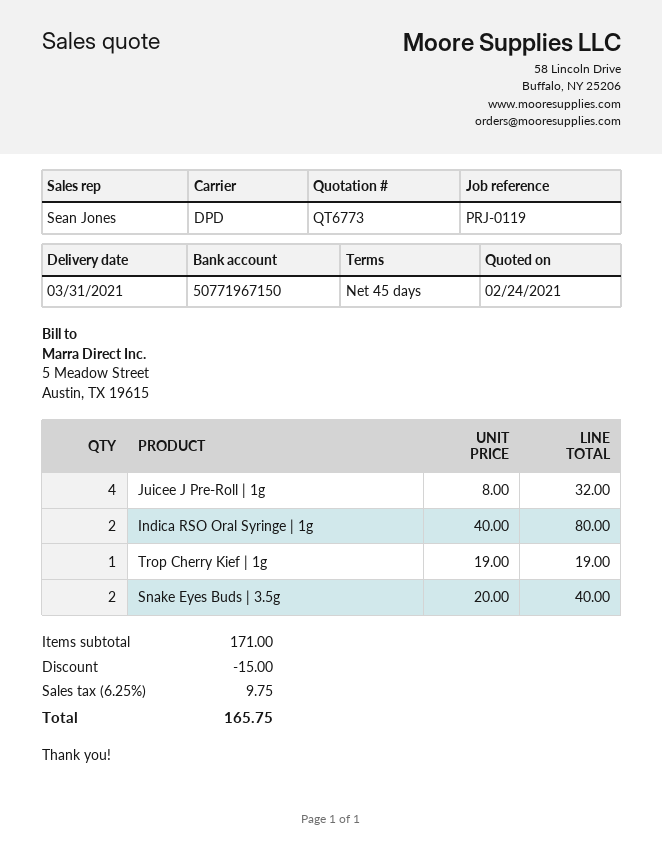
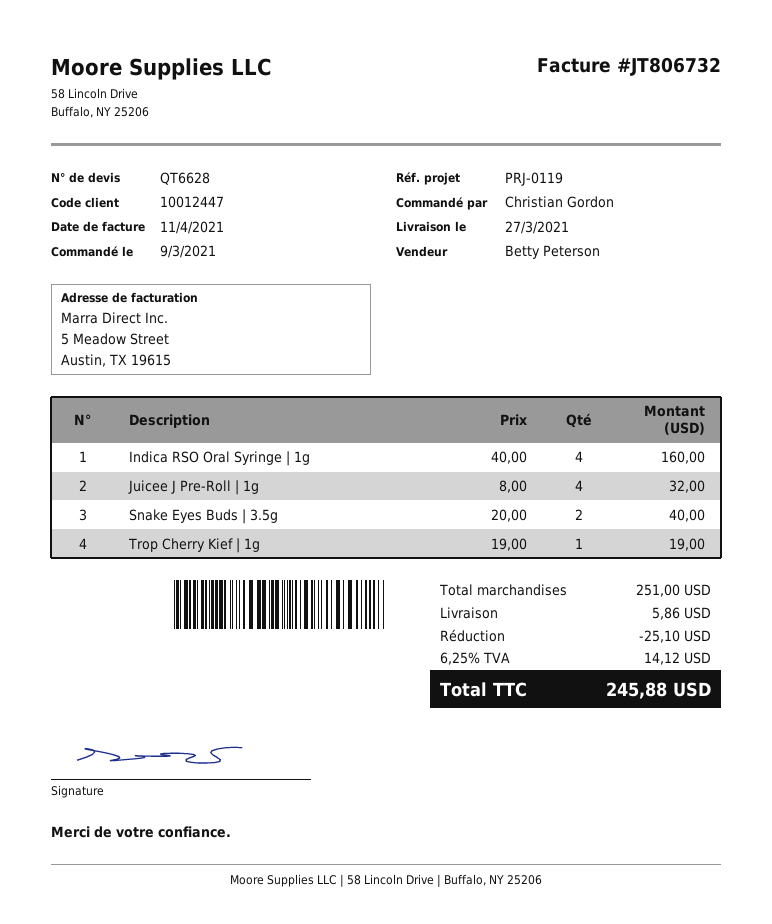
quote number: QT6773 -> QT6628
delivery date: 2021-03-31 -> 2021-03-27
sales rep: Sean Jones -> Betty Peterson
Indica RSO Oral Syringe | 1g: 2 x 40.00 = 80.00 -> 4 x 40.00 = 160.00
subtotal: 171.00 -> 251.00
discount: 15.00 -> 25.10
shipping: none -> 5.86
tax: 6.25% = 9.75 -> 6.25% = 14.12
total: 165.75 -> 245.88

